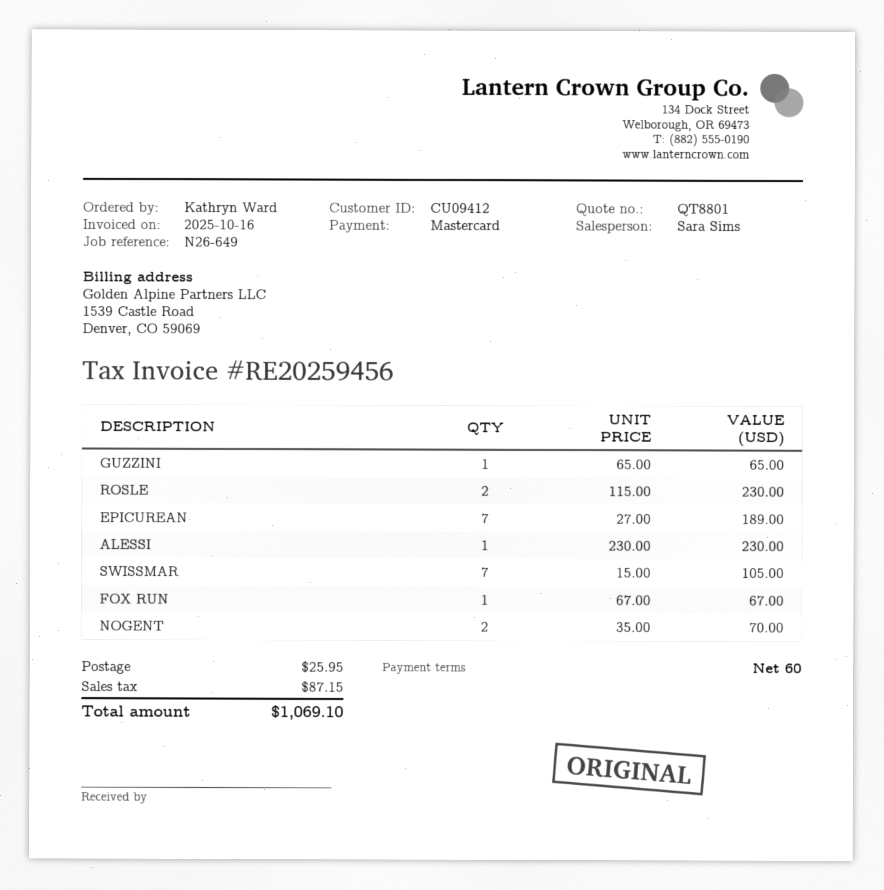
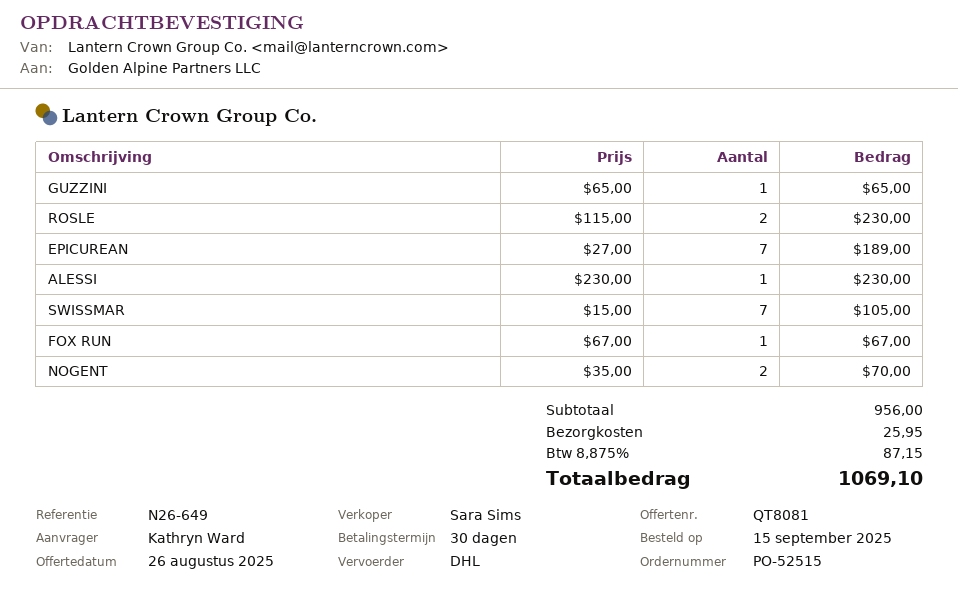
quote number: QT8801 -> QT8081
payment terms: 60 days -> 30 days

